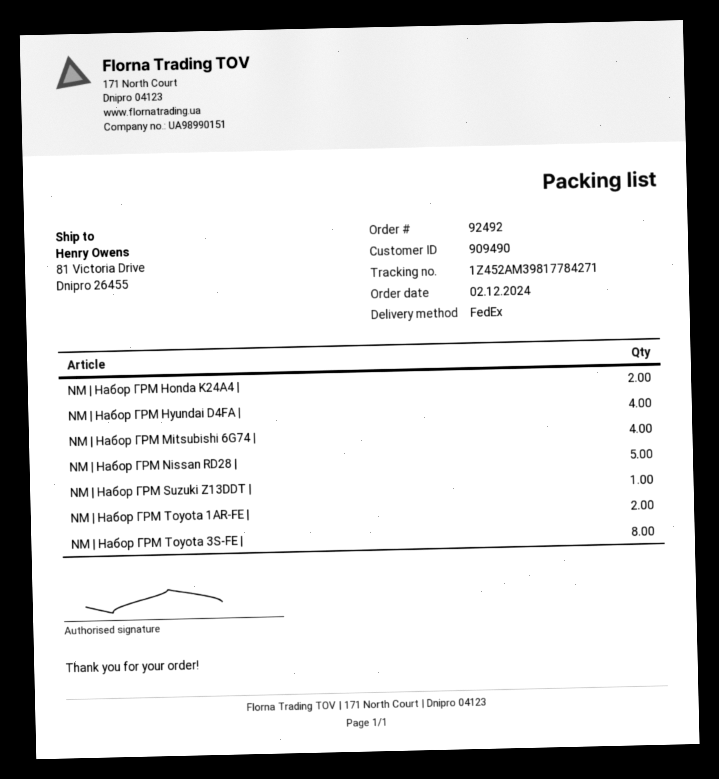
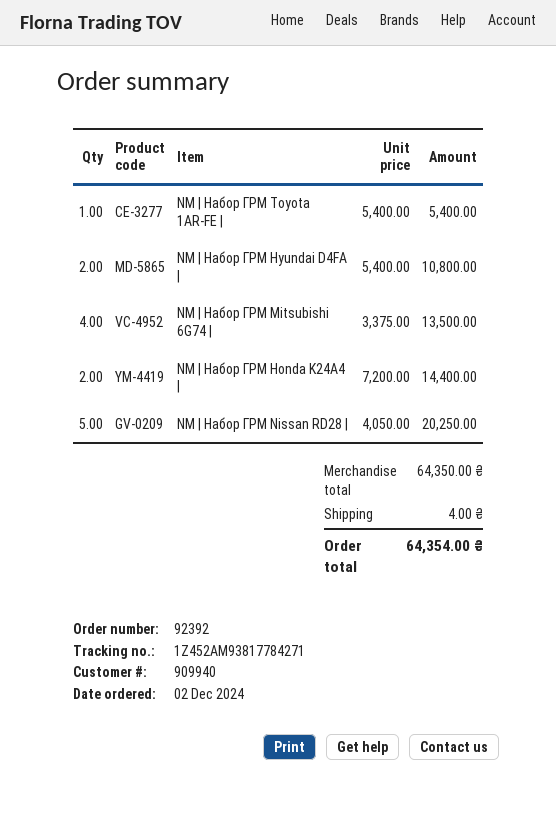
order number: 92492 -> 92392
customer number: 909490 -> 909940
tracking number: 1Z452AM39817784271 -> 1Z452AM93817784271
NM | Набор ГРМ Hyundai D4FA |: 4 -> 2
NM | Набор ГРМ Suzuki Z13DDT |: 1 -> none
NM | Набор ГРМ Toyota 1AR-FE |: 2 -> 1
NM | Набор ГРМ Toyota 3S-FE |: 8 -> none

